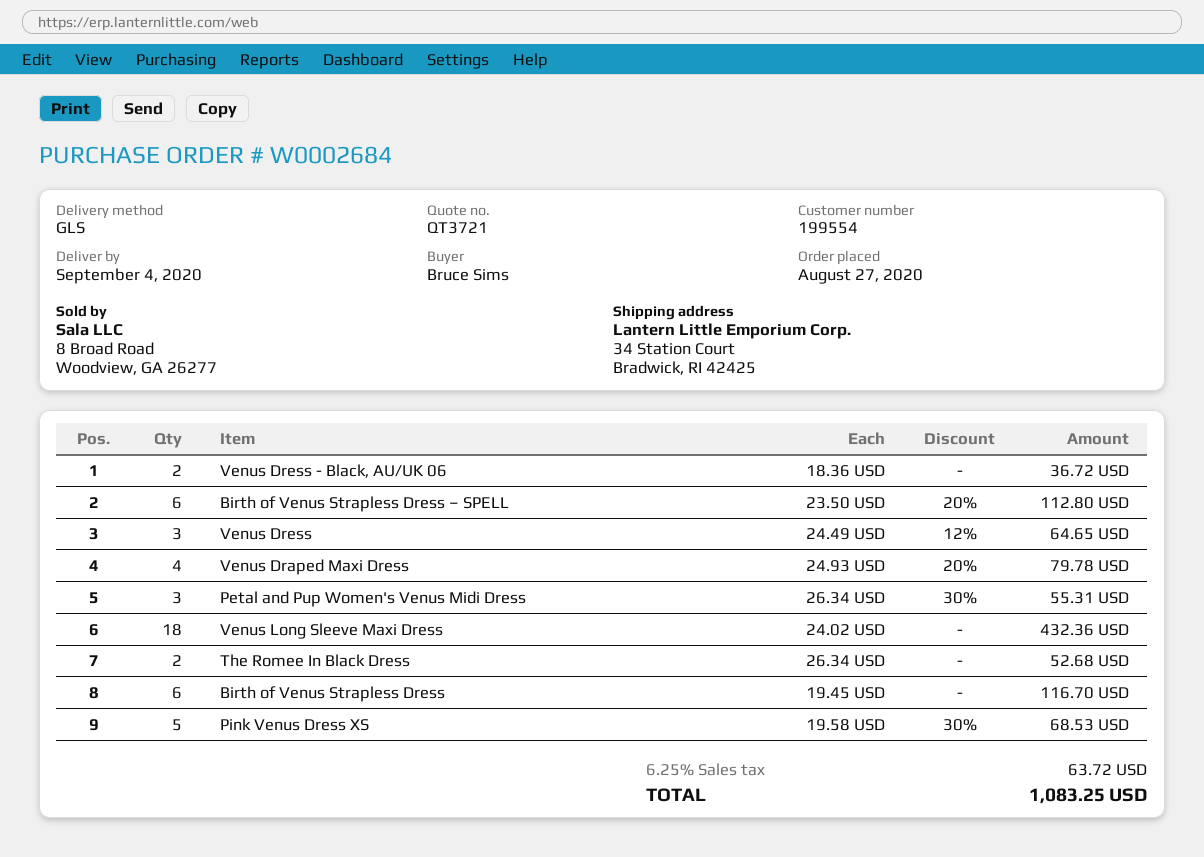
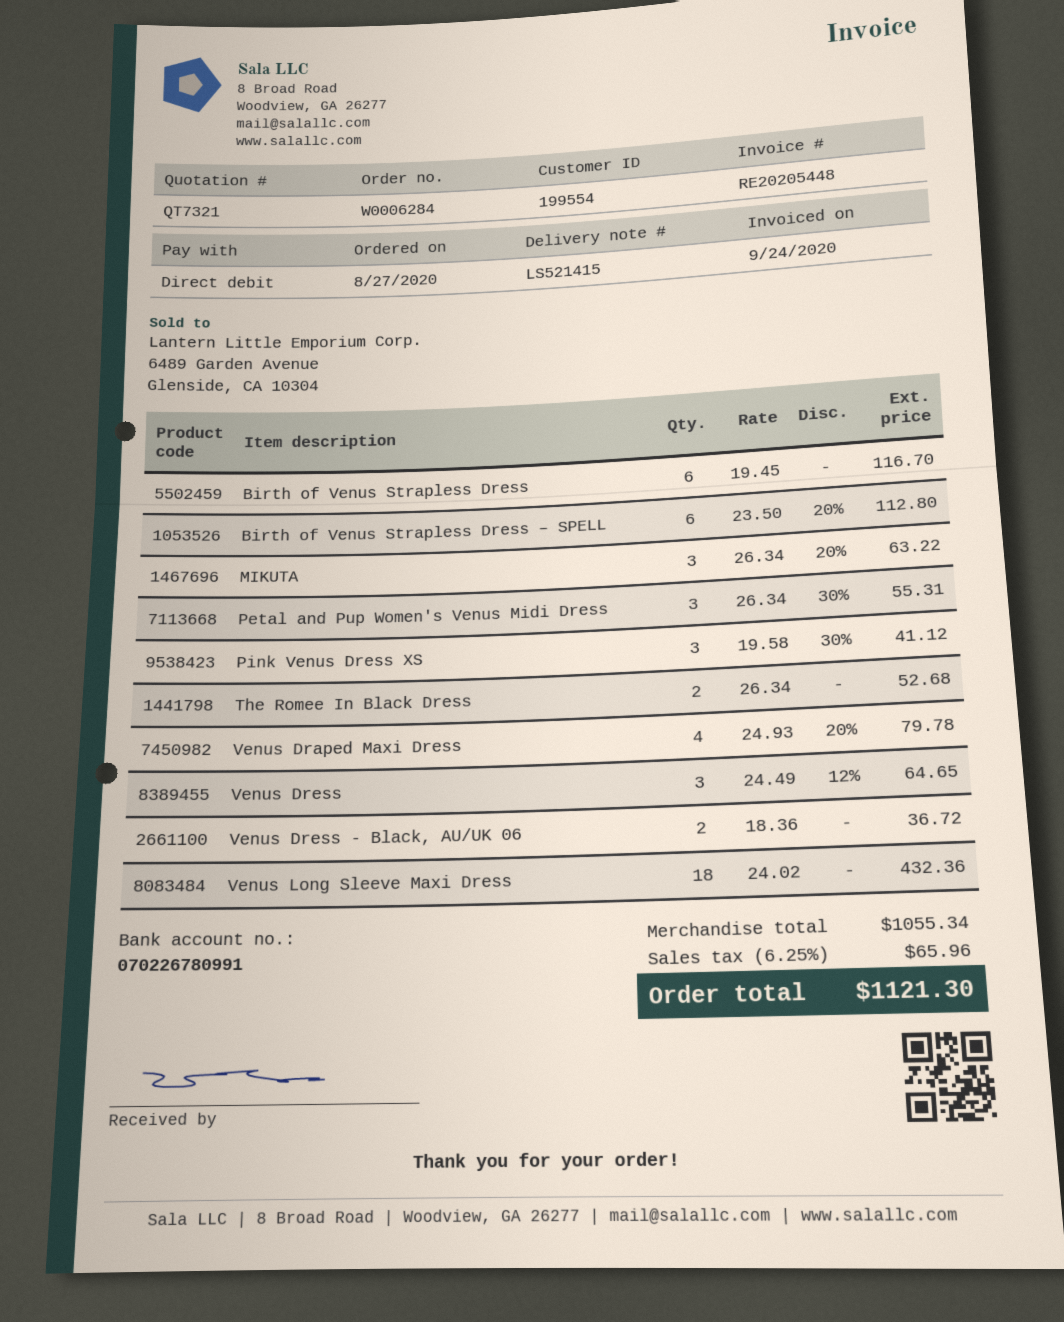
quote number: QT3721 -> QT7321
order number: W0002684 -> W0006284
Pink Venus Dress XS: 5 x 19.58 - 30% = 68.53 -> 3 x 19.58 - 30% = 41.12
MIKUTA: none -> 3 x 26.34 - 20% = 63.22
tax: 6.25% = 63.72 -> 6.25% = 65.96
total: 1083.25 -> 1121.30

